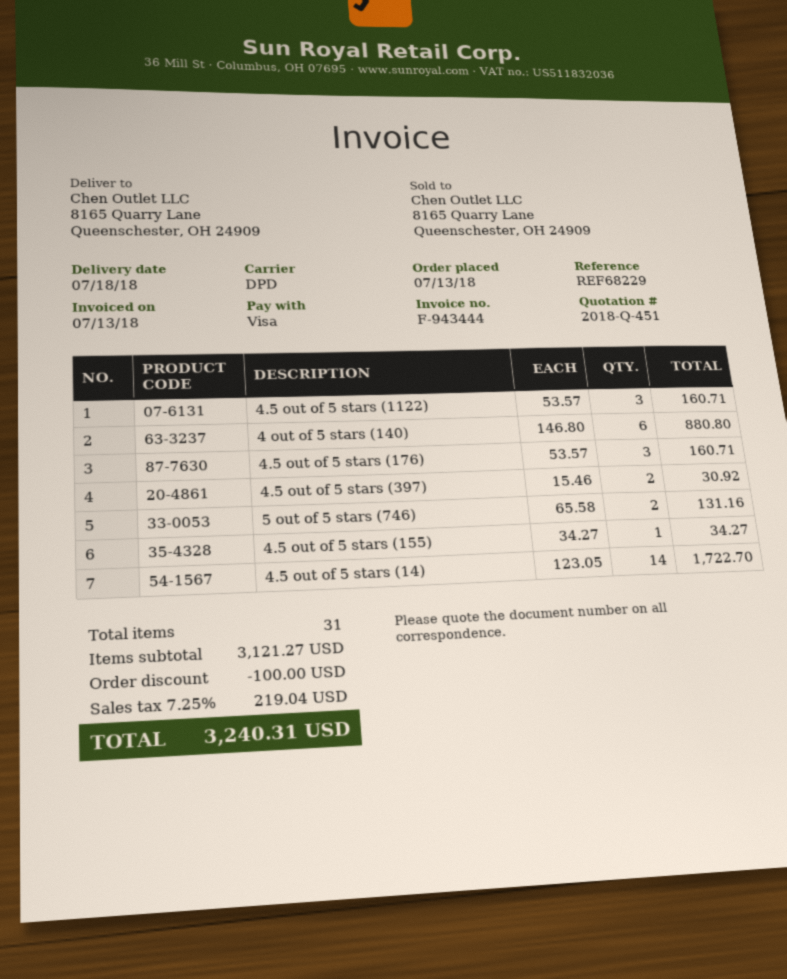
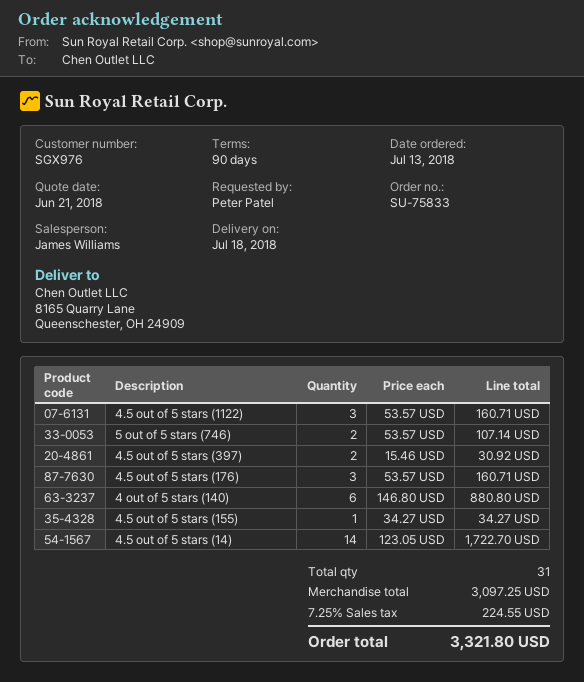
5 out of 5 stars (746): 2 x 65.58 = 131.16 -> 2 x 53.57 = 107.14
subtotal: 3121.27 -> 3097.25
discount: 100.00 -> none
tax: 7.25% = 219.04 -> 7.25% = 224.55
total: 3240.31 -> 3321.80

